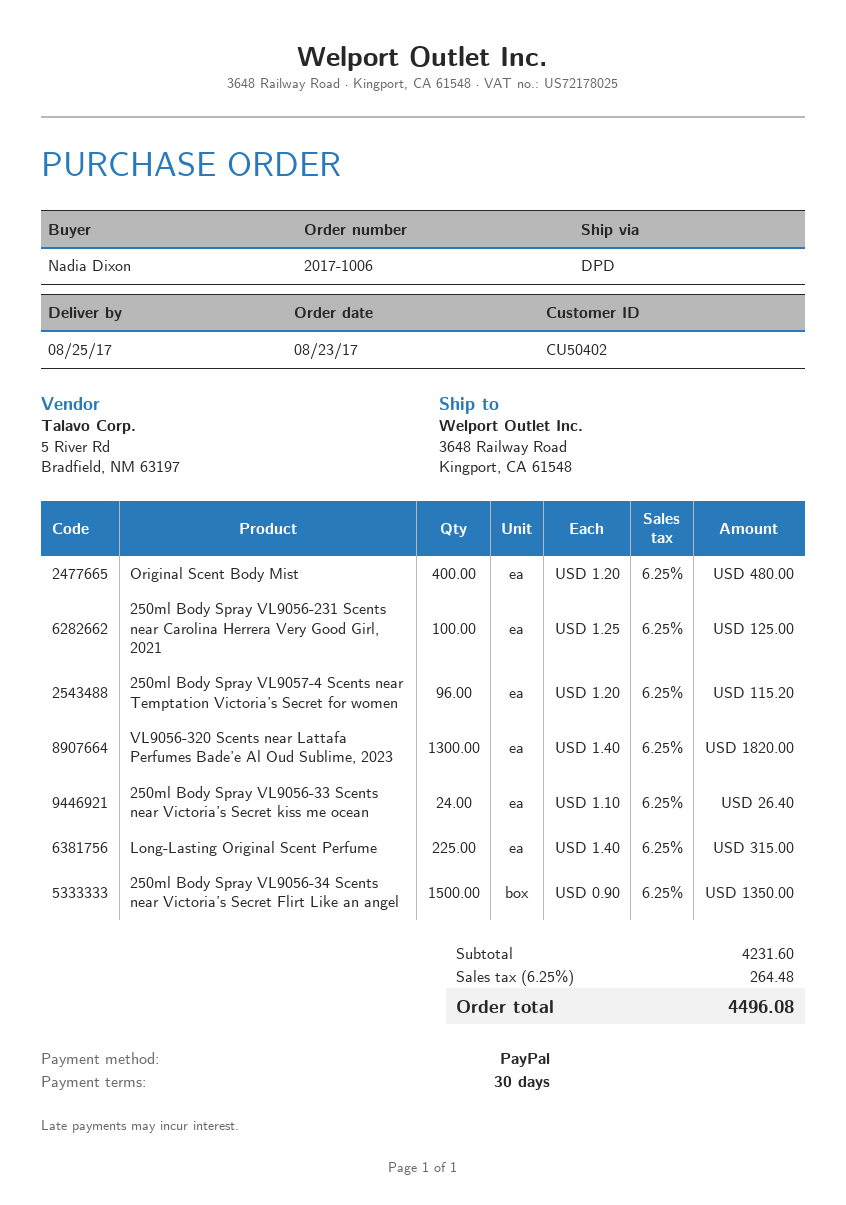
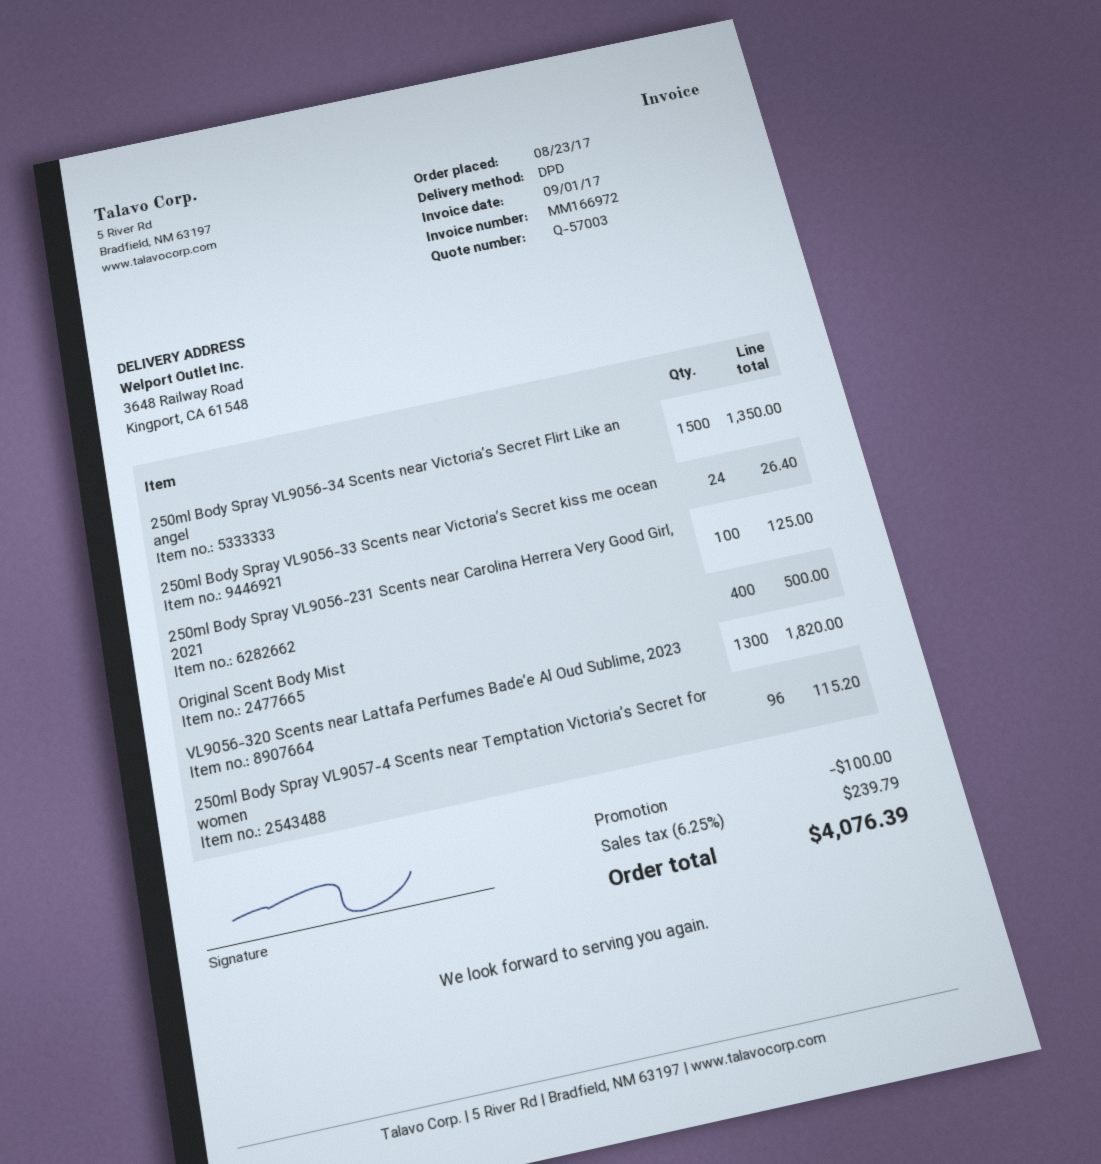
Original Scent Body Mist: 400 for 480.00 -> 400 for 500.00
Long-Lasting Original Scent Perfume: 225 for 315.00 -> none
discount: none -> 100.00
tax: 6.25% = 264.48 -> 6.25% = 239.79
total: 4496.08 -> 4076.39

